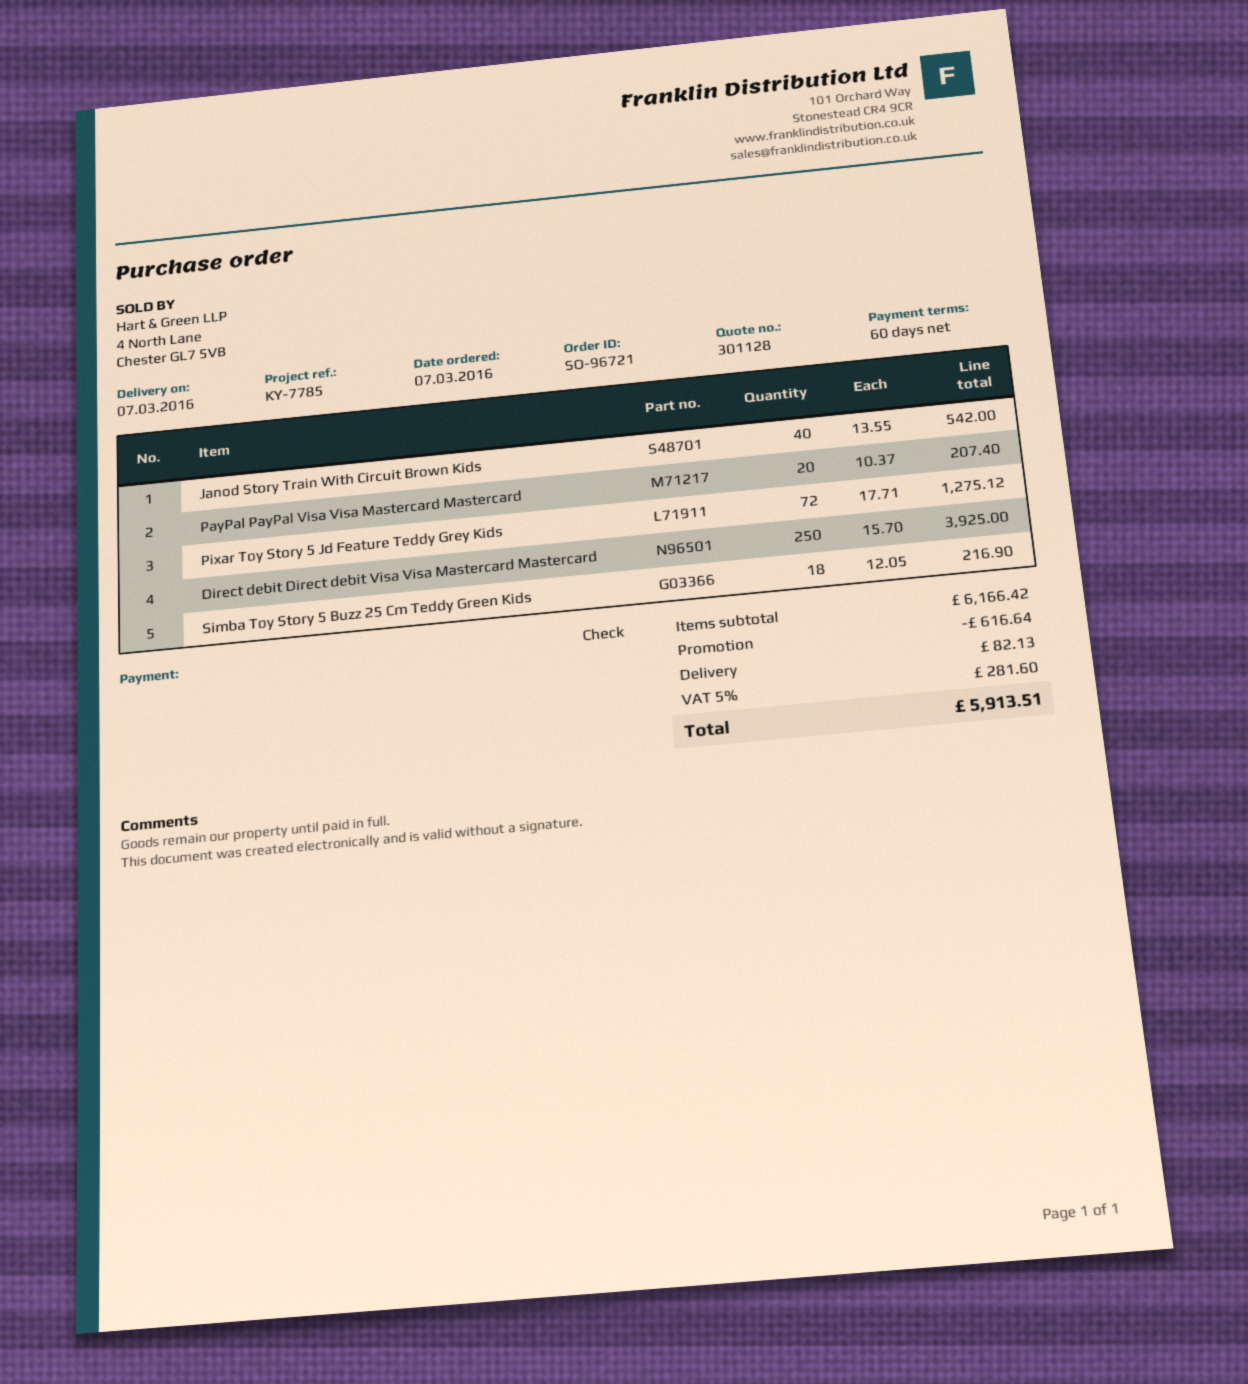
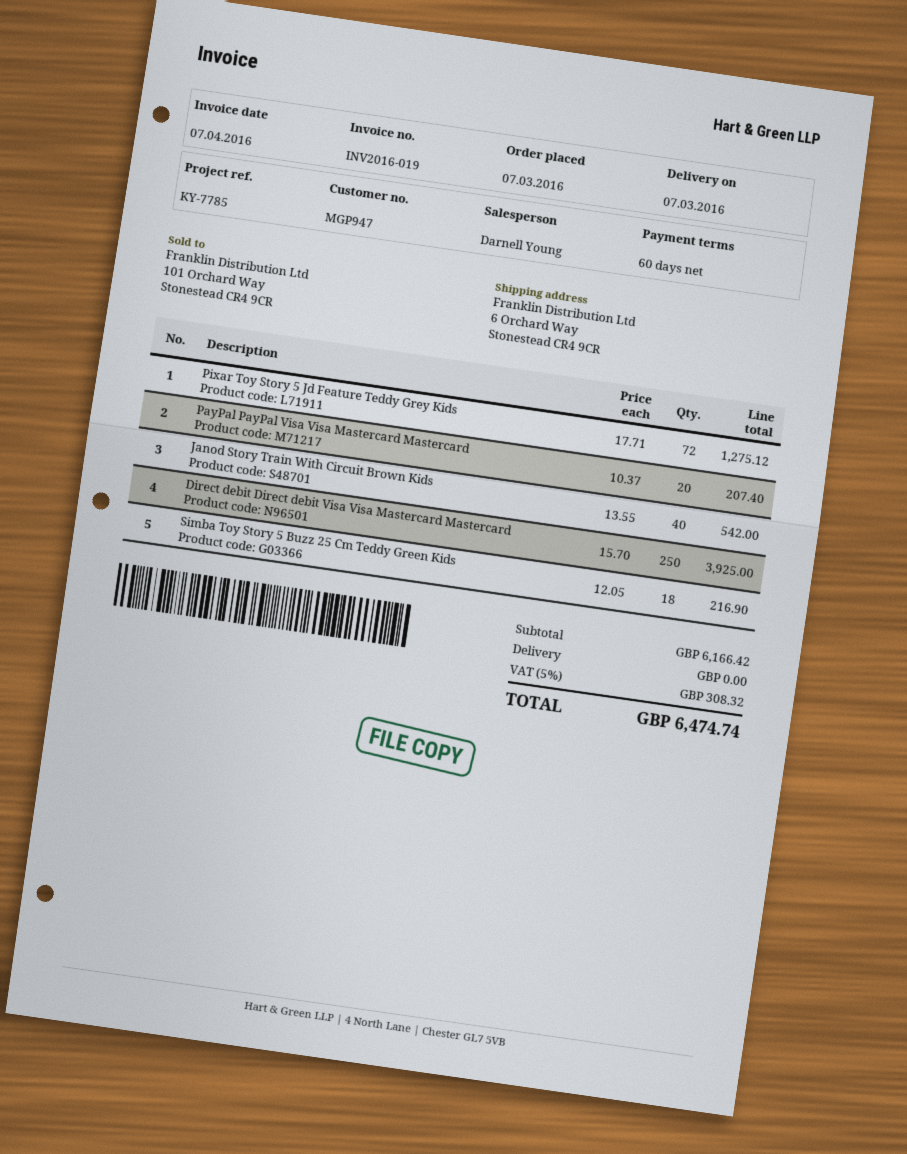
discount: 616.64 -> none
shipping: 82.13 -> 0.00
tax: 5% = 281.60 -> 5% = 308.32
total: 5913.51 -> 6474.74

